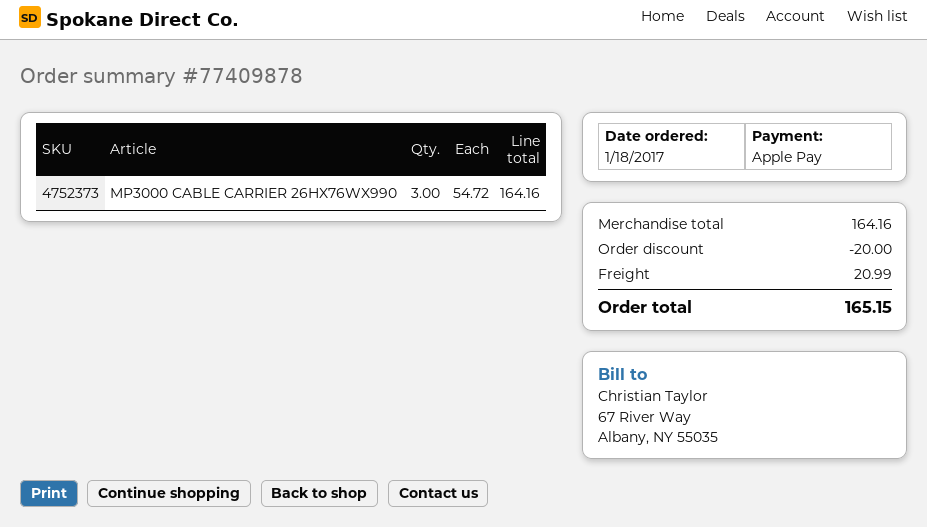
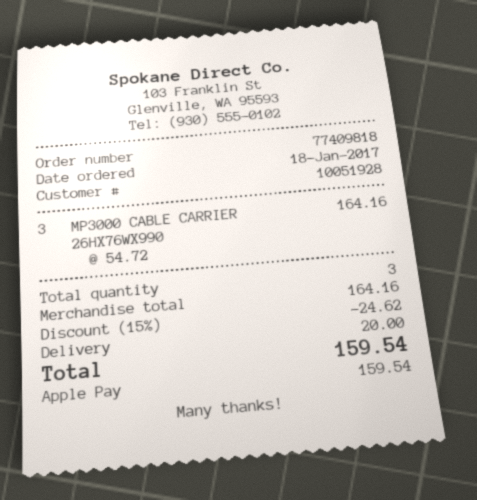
order number: 77409878 -> 77409818
discount: 20.00 -> 24.62
shipping: 20.99 -> 20.00
total: 165.15 -> 159.54

